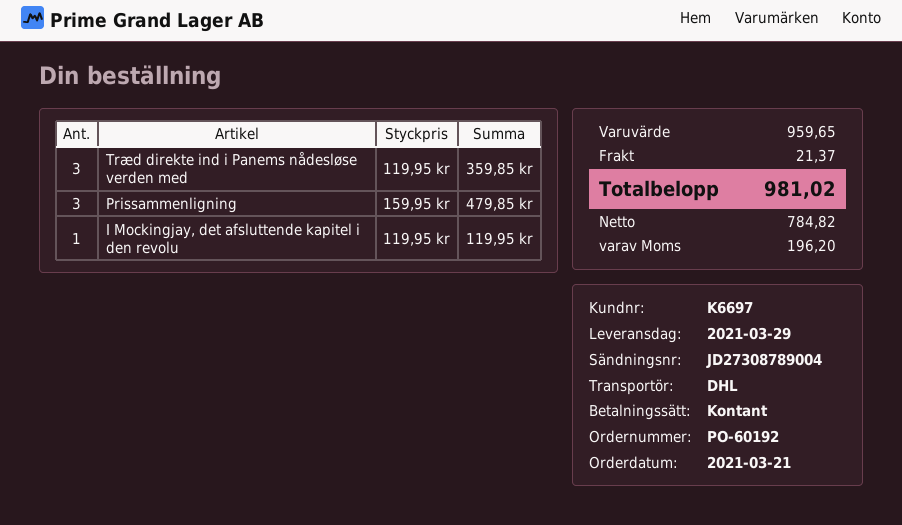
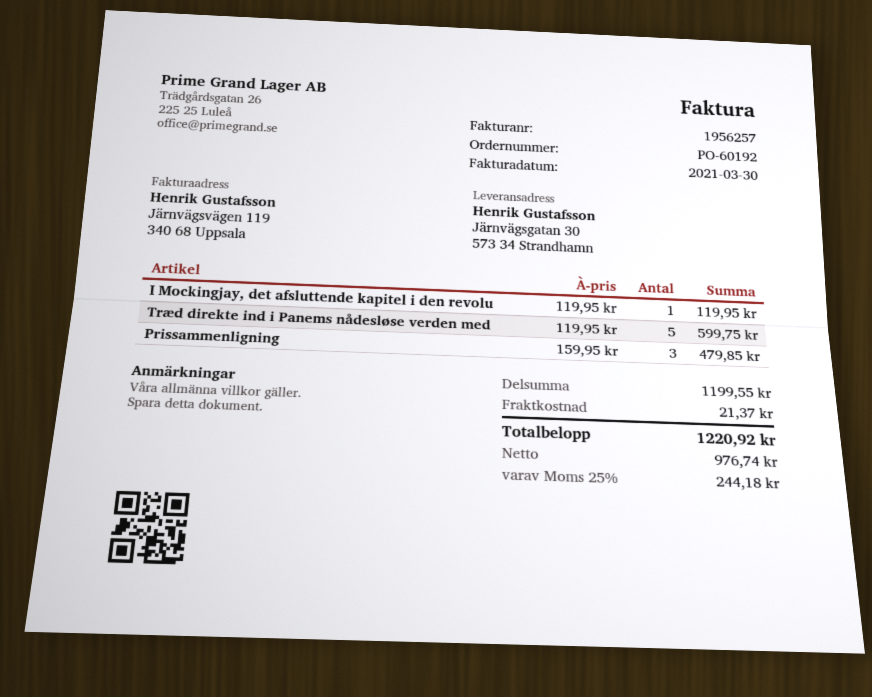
Træd direkte ind i Panems nådesløse verden med: 3 x 119.95 = 359.85 -> 5 x 119.95 = 599.75
subtotal: 959.65 -> 1199.55
net: 784.82 -> 976.74
tax: 196.20 -> 244.18
total: 981.02 -> 1220.92

